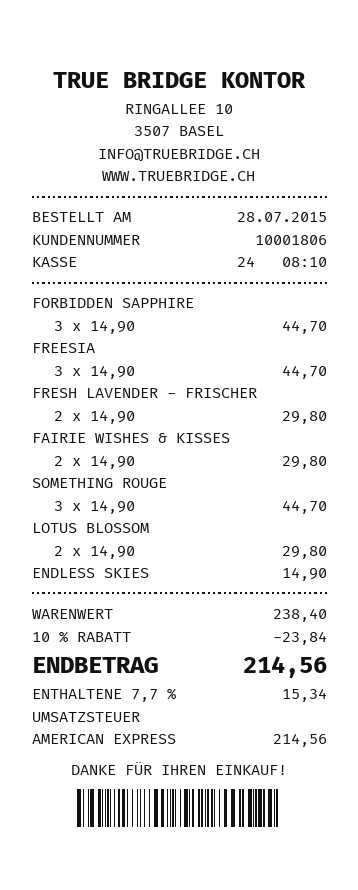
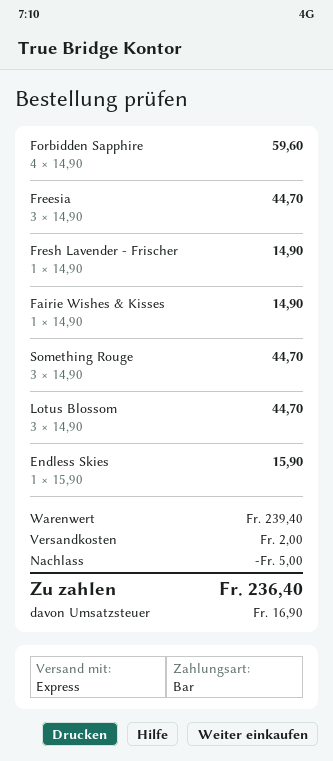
payment method: American Express -> cash
FORBIDDEN SAPPHIRE: 3 x 14.90 = 44.70 -> 4 x 14.90 = 59.60
FRESH LAVENDER - FRISCHER: 2 x 14.90 = 29.80 -> 1 x 14.90 = 14.90
FAIRIE WISHES & KISSES: 2 x 14.90 = 29.80 -> 1 x 14.90 = 14.90
LOTUS BLOSSOM: 2 x 14.90 = 29.80 -> 3 x 14.90 = 44.70
ENDLESS SKIES: 1 x 14.90 = 14.90 -> 1 x 15.90 = 15.90
subtotal: 238.40 -> 239.40
discount: 23.84 -> 5.00
shipping: none -> 2.00
tax: 15.34 -> 16.90
total: 214.56 -> 236.40

